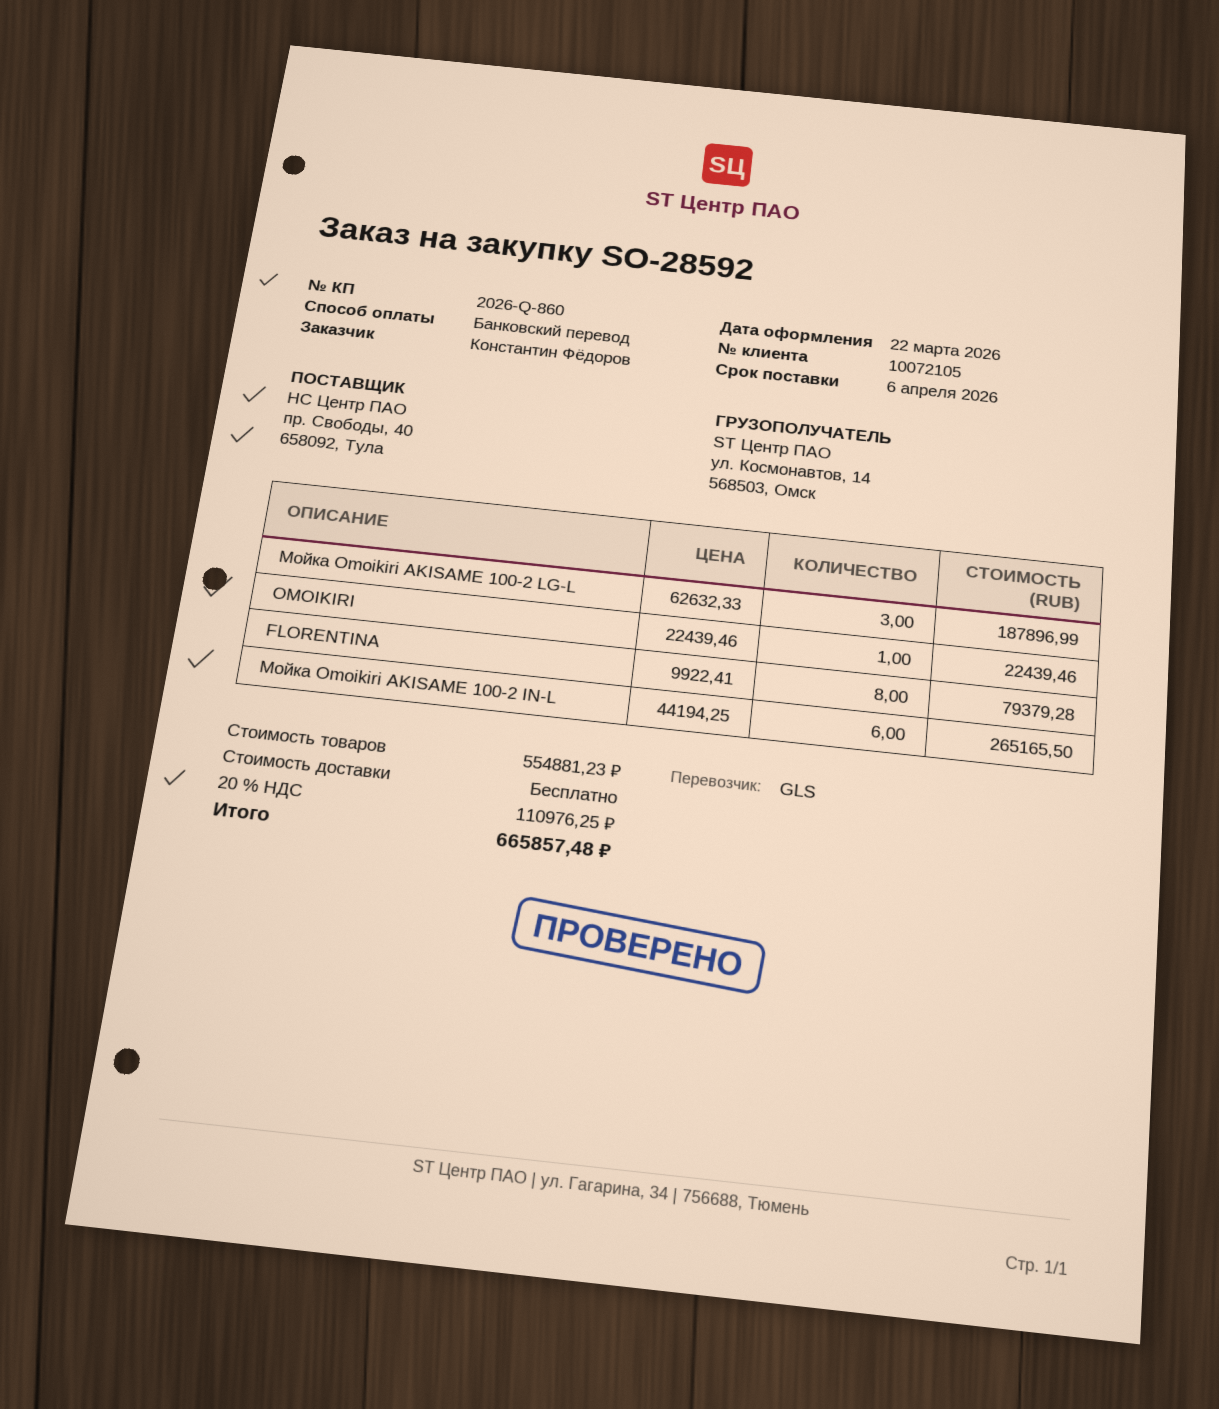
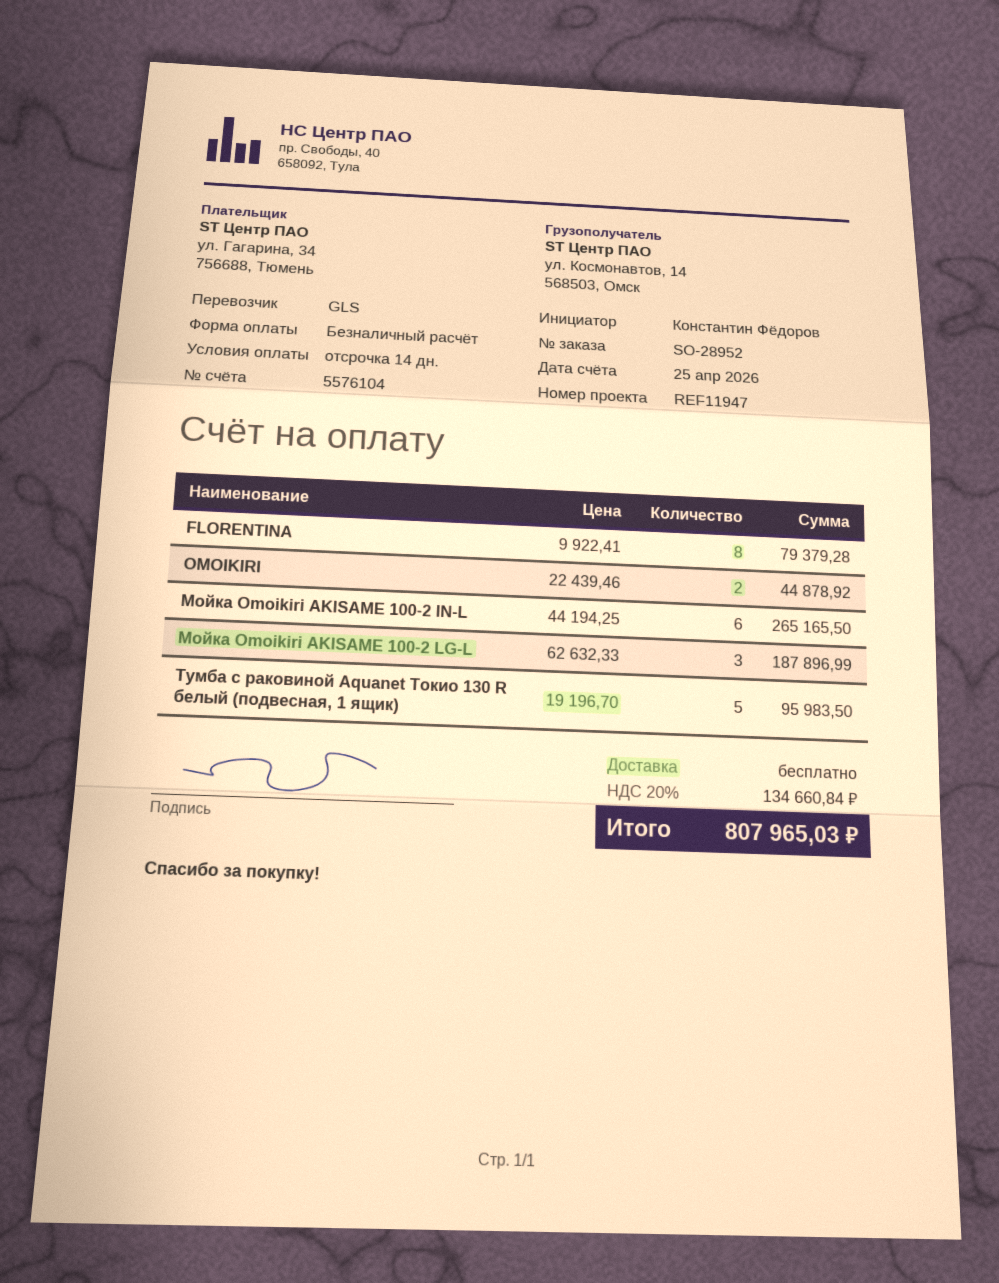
order number: SO-28592 -> SO-28952
OMOIKIRI: 1 x 22439.46 = 22439.46 -> 2 x 22439.46 = 44878.92
Тумба с раковиной Aquanet Токио 130 R белый (подвесная, 1 ящик): none -> 5 x 19196.70 = 95983.50
tax: 20% = 110976.25 -> 20% = 134660.84
total: 665857.48 -> 807965.03

